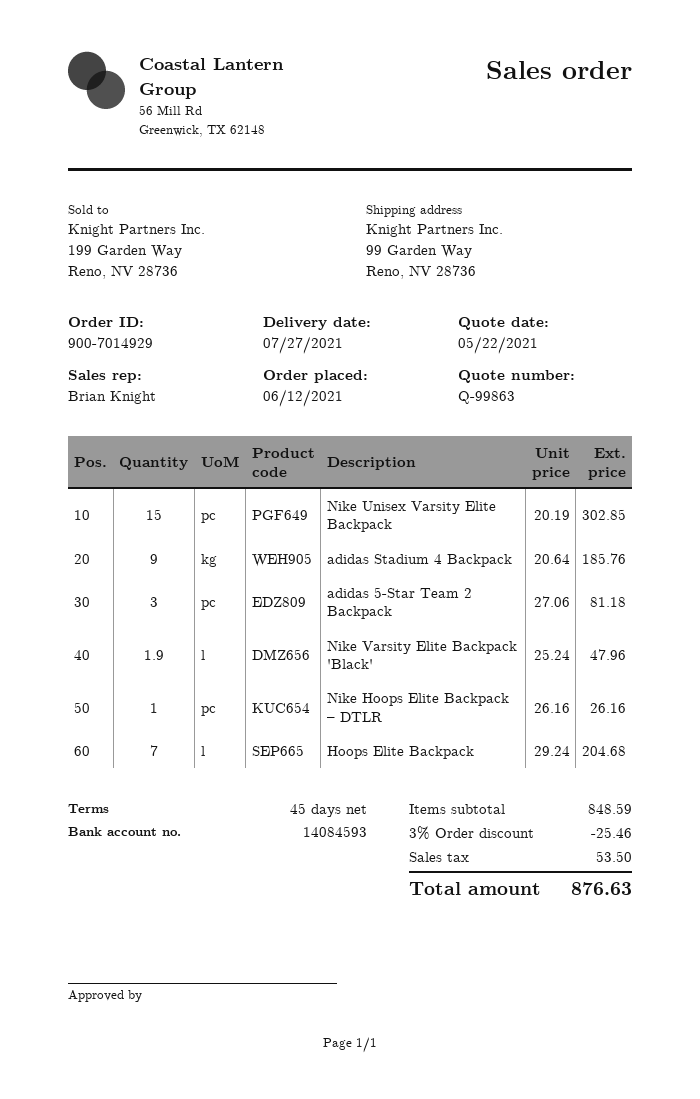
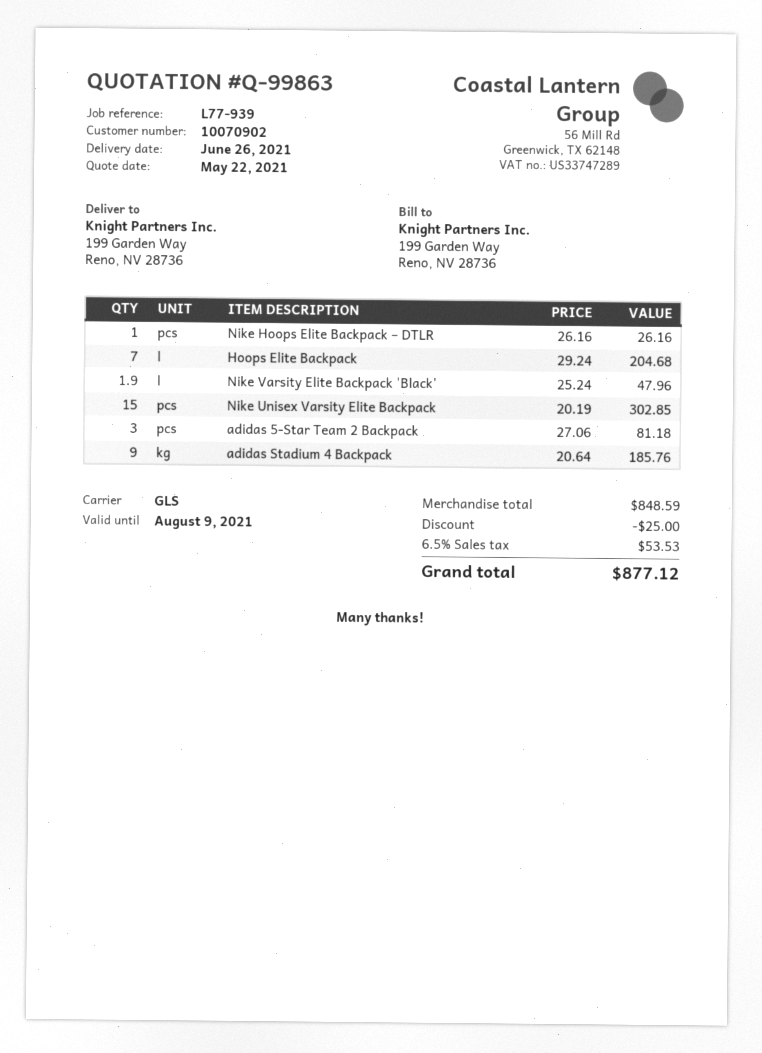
delivery date: 2021-07-27 -> 2021-06-26
ship to: 99 Garden Way, Reno, NV 28736 -> 199 Garden Way, Reno, NV 28736
discount: 25.46 -> 25.00
tax: 53.50 -> 53.53
total: 876.63 -> 877.12

